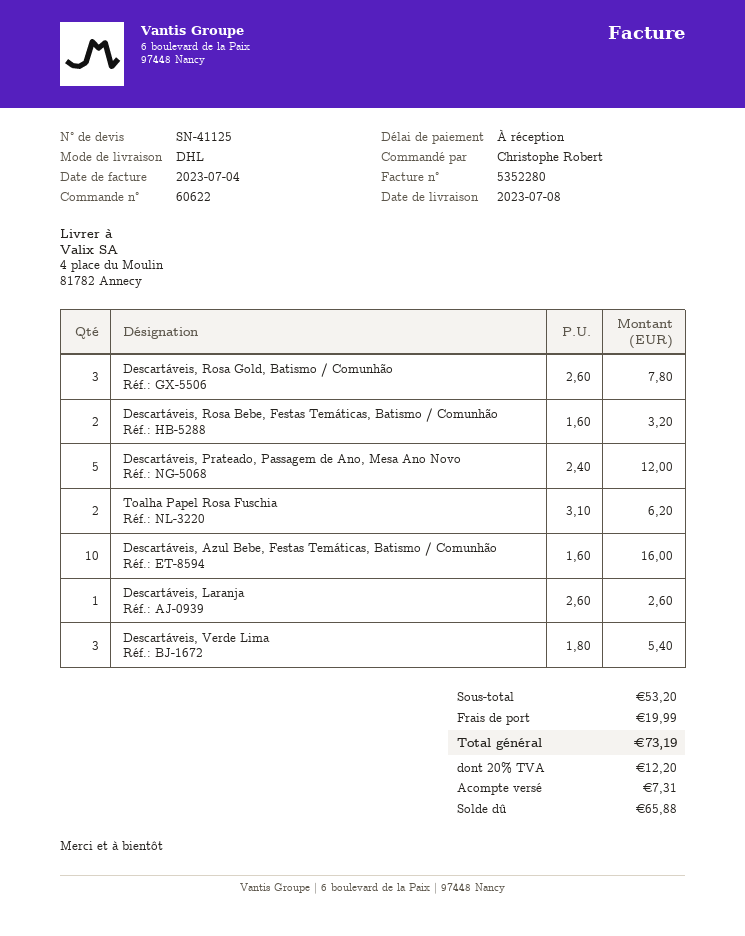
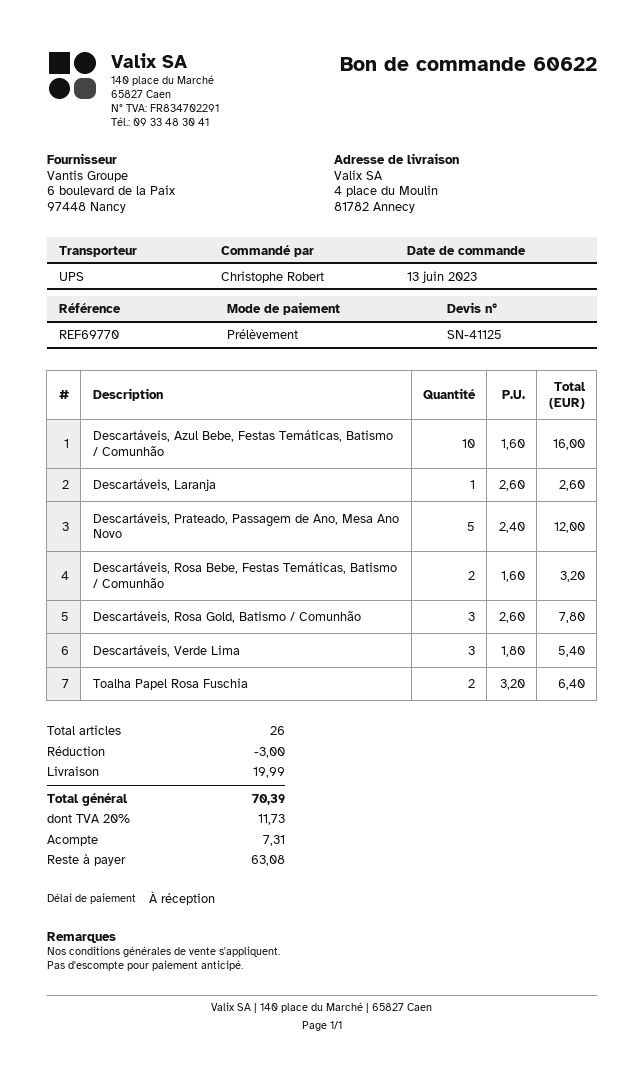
shipping method: DHL -> UPS
Toalha Papel Rosa Fuschia: 2 x 3.10 = 6.20 -> 2 x 3.20 = 6.40
discount: none -> 3.00
tax: 20% = 12.20 -> 20% = 11.73
total: 73.19 -> 70.39
balance: 65.88 -> 63.08

